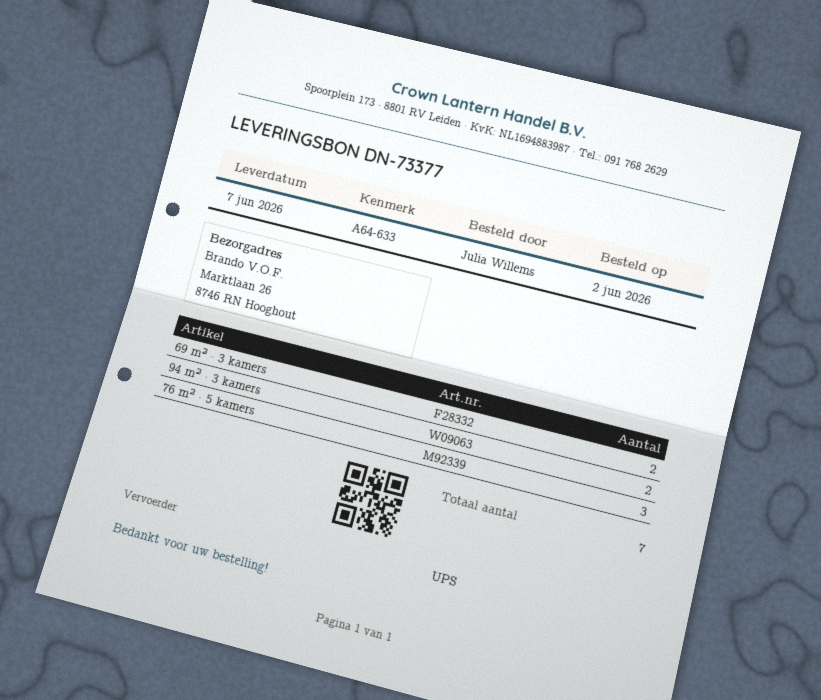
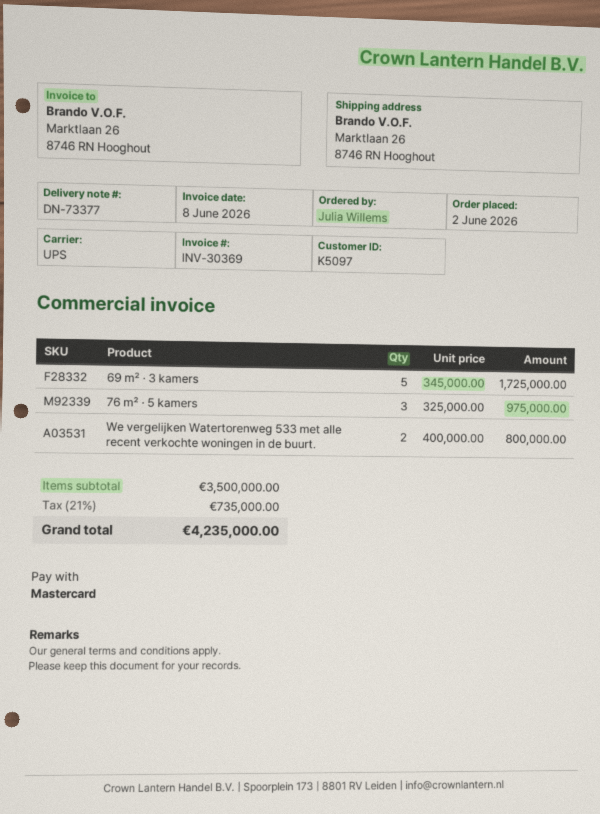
69 m² · 3 kamers: 2 -> 5
94 m² · 3 kamers: 2 -> none
We vergelijken Watertorenweg 533 met alle recent verkochte woningen in de buurt.: none -> 2

